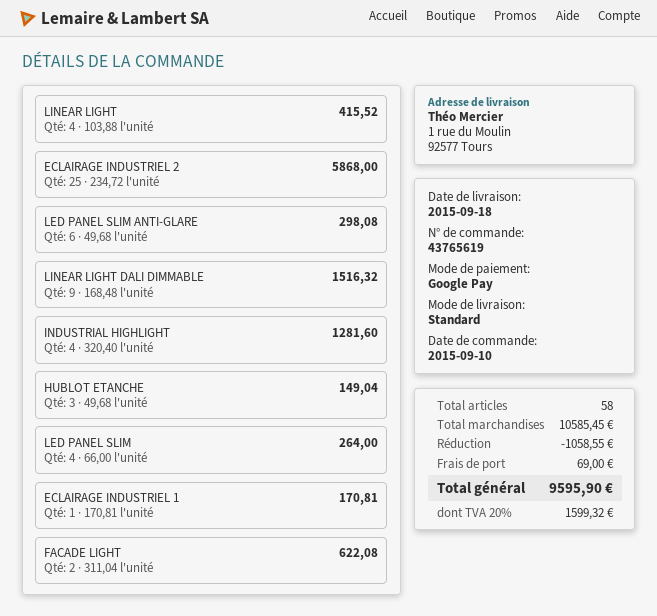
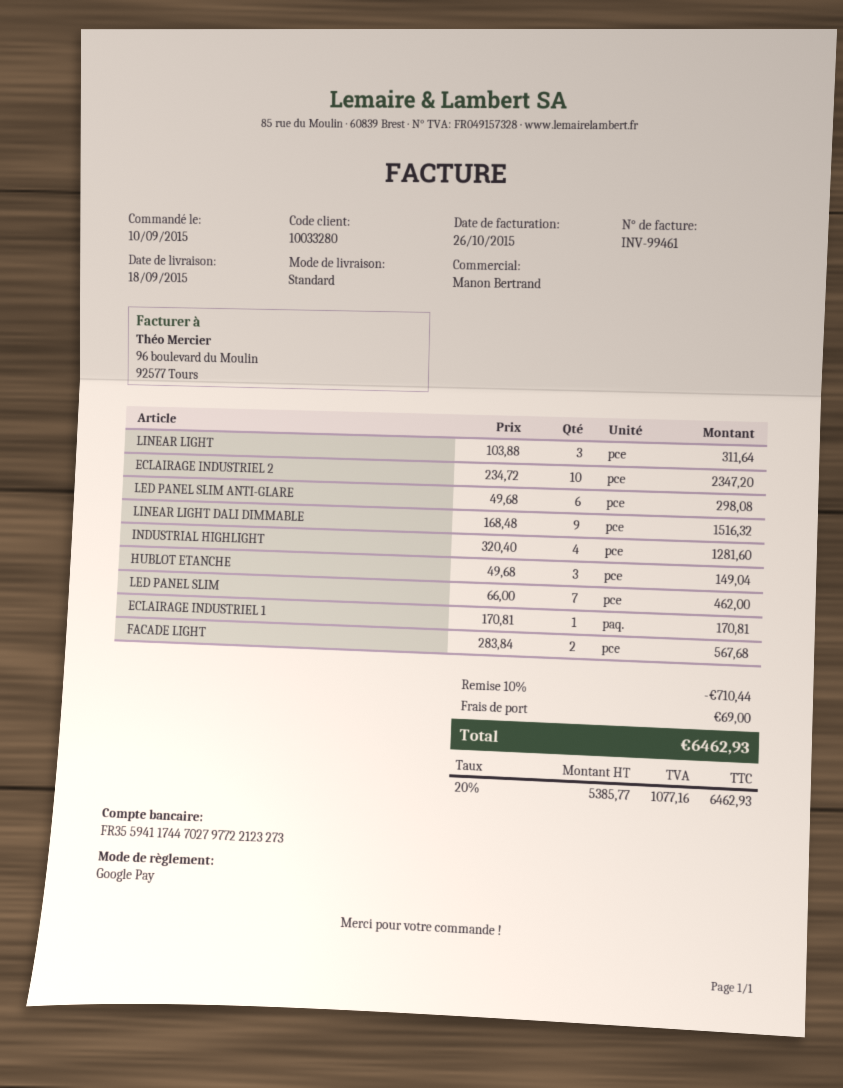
LINEAR LIGHT: 4 x 103.88 = 415.52 -> 3 x 103.88 = 311.64
ECLAIRAGE INDUSTRIEL 2: 25 x 234.72 = 5868.00 -> 10 x 234.72 = 2347.20
LED PANEL SLIM: 4 x 66.00 = 264.00 -> 7 x 66.00 = 462.00
FACADE LIGHT: 2 x 311.04 = 622.08 -> 2 x 283.84 = 567.68
discount: 1058.55 -> 710.44
tax: 20% = 1599.32 -> 20% = 1077.16
total: 9595.90 -> 6462.93

